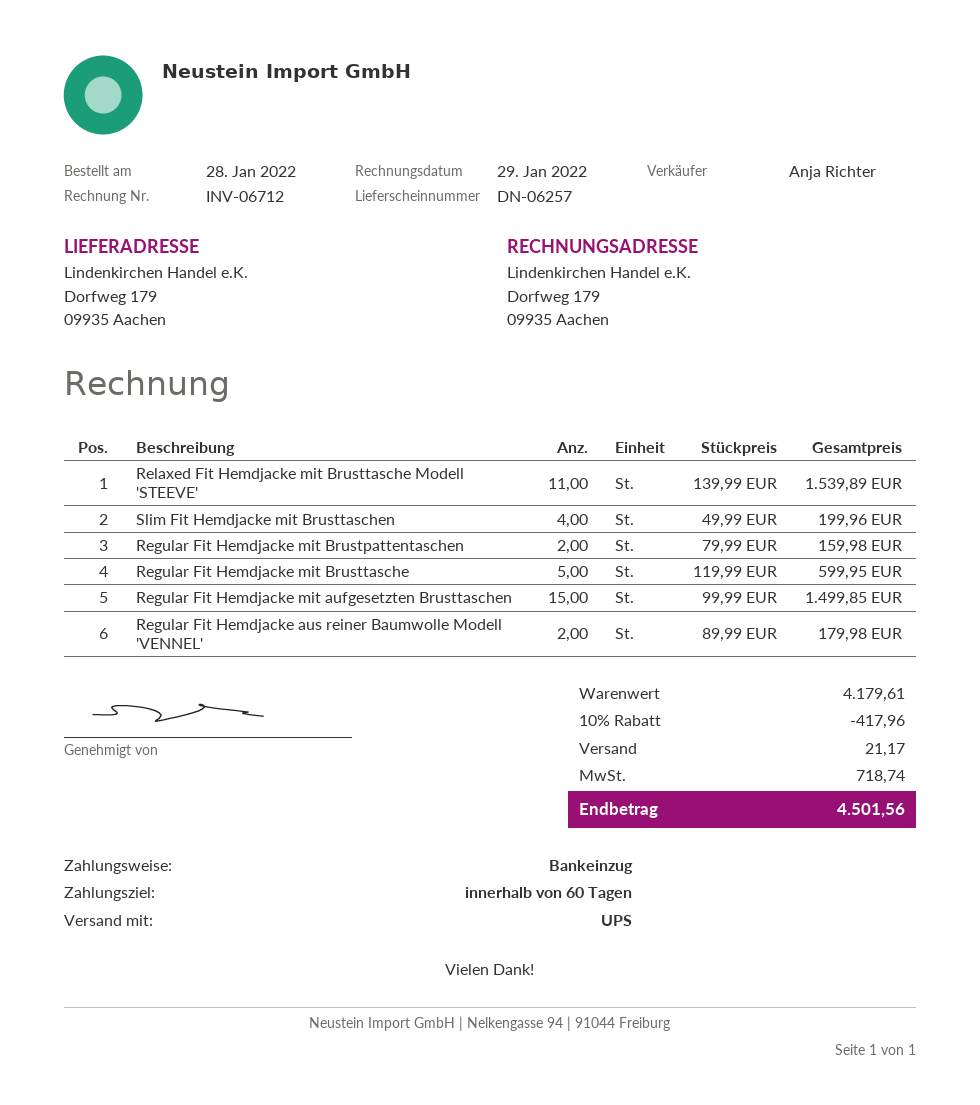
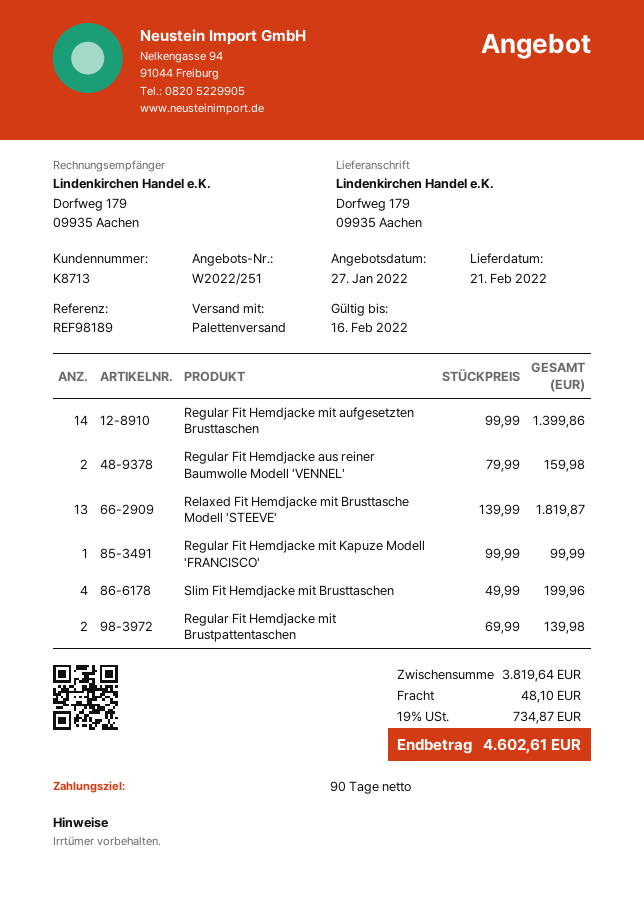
payment terms: 60 days -> 90 days
shipping method: UPS -> pallet freight
Relaxed Fit Hemdjacke mit Brusttasche Modell 'STEEVE': 11 x 139.99 = 1539.89 -> 13 x 139.99 = 1819.87
Regular Fit Hemdjacke mit Brustpattentaschen: 2 x 79.99 = 159.98 -> 2 x 69.99 = 139.98
Regular Fit Hemdjacke mit Brusttasche: 5 x 119.99 = 599.95 -> none
Regular Fit Hemdjacke mit aufgesetzten Brusttaschen: 15 x 99.99 = 1499.85 -> 14 x 99.99 = 1399.86
Regular Fit Hemdjacke aus reiner Baumwolle Modell 'VENNEL': 2 x 89.99 = 179.98 -> 2 x 79.99 = 159.98
Regular Fit Hemdjacke mit Kapuze Modell 'FRANCISCO': none -> 1 x 99.99 = 99.99
subtotal: 4179.61 -> 3819.64
discount: 10% = 417.96 -> none
shipping: 21.17 -> 48.10
tax: 718.74 -> 734.87
total: 4501.56 -> 4602.61

